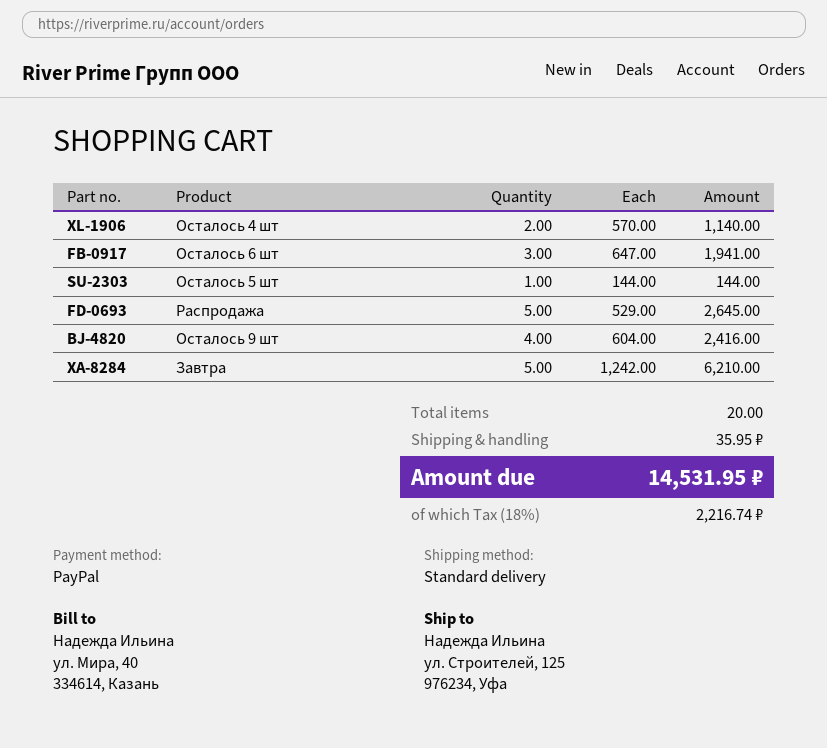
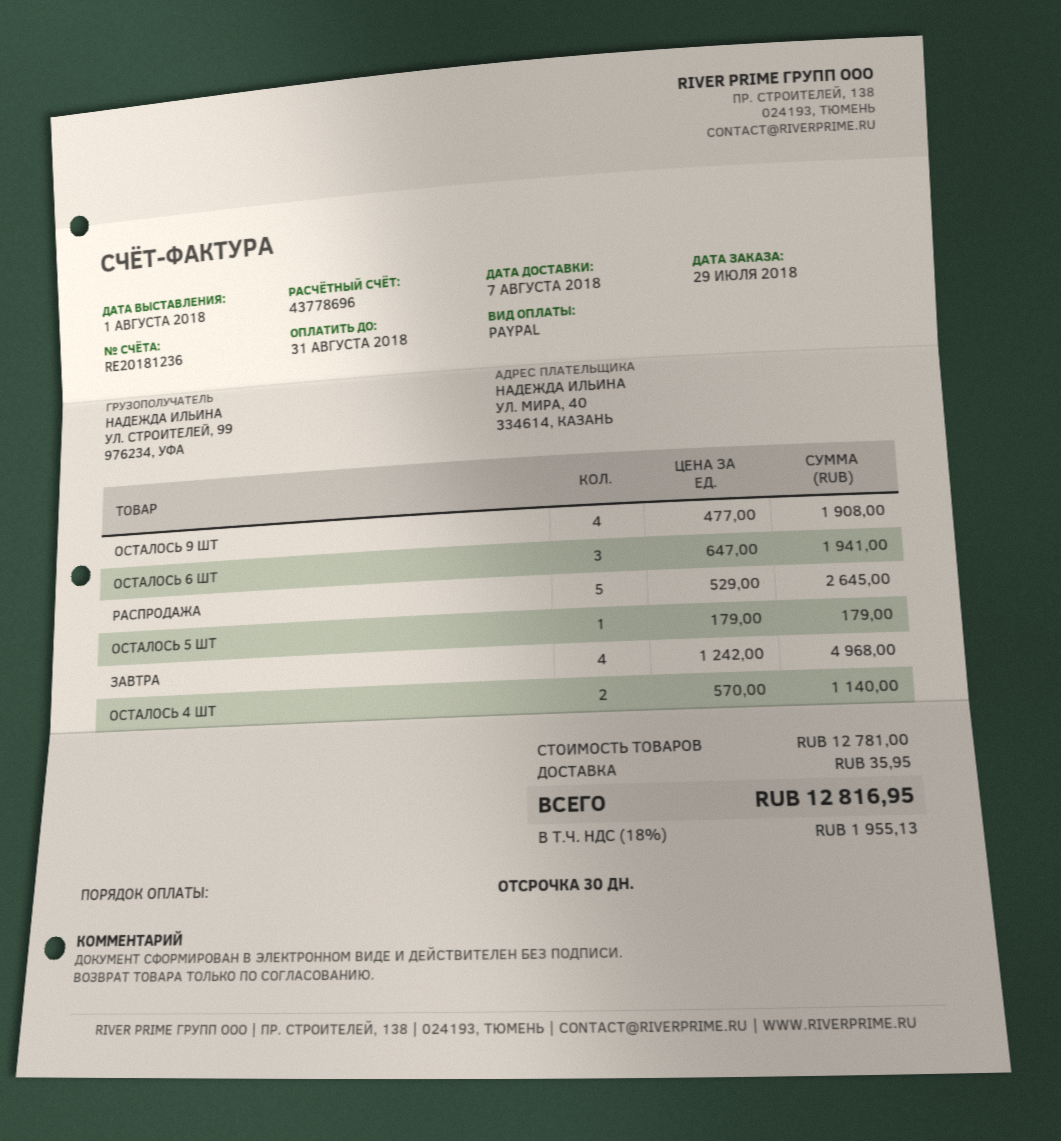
ship to: ул. Строителей, 125, 976234, Уфа -> УЛ. СТРОИТЕЛЕЙ, 99, 976234, УФА
Осталось 5 шт: 1 x 144.00 = 144.00 -> 1 x 179.00 = 179.00
Осталось 9 шт: 4 x 604.00 = 2416.00 -> 4 x 477.00 = 1908.00
Завтра: 5 x 1242.00 = 6210.00 -> 4 x 1242.00 = 4968.00
tax: 18% = 2216.74 -> 18% = 1955.13
total: 14531.95 -> 12816.95

